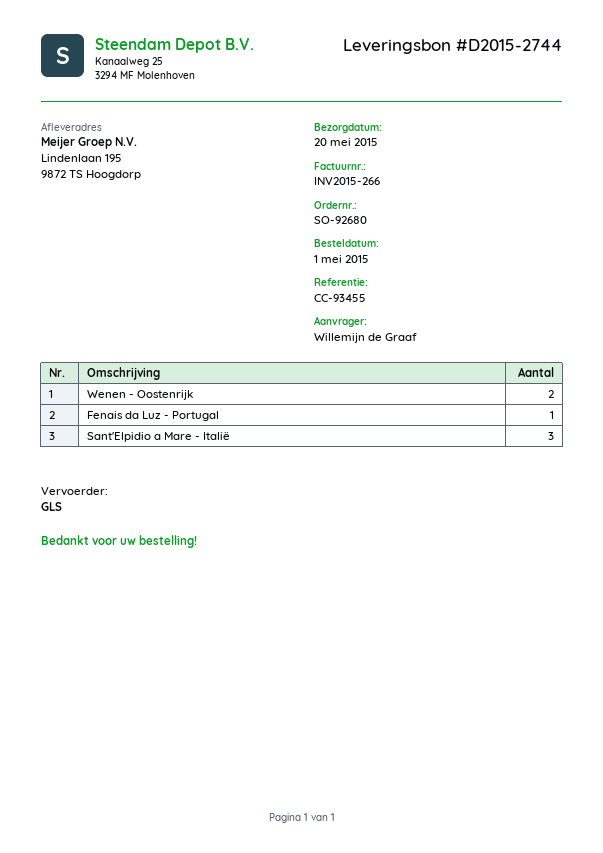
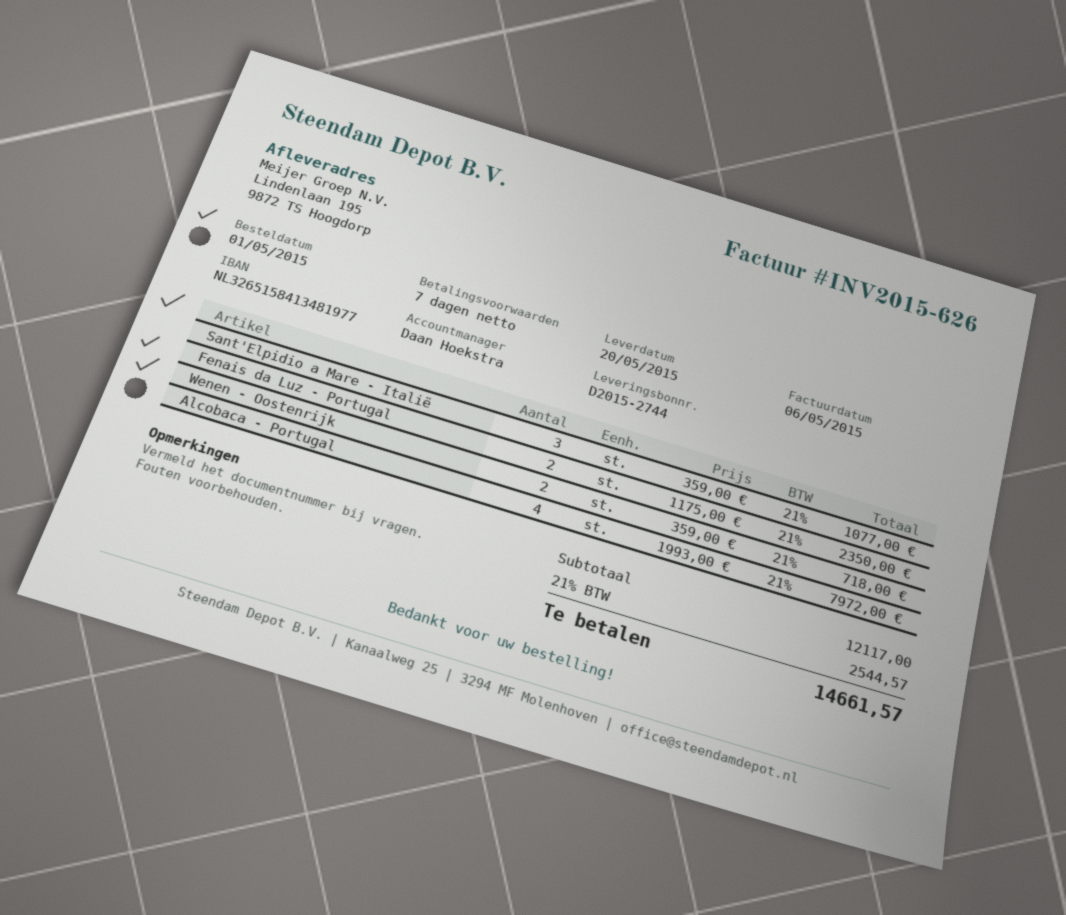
invoice number: INV2015-266 -> INV2015-626
Fenais da Luz - Portugal: 1 -> 2
Alcobaca - Portugal: none -> 4

